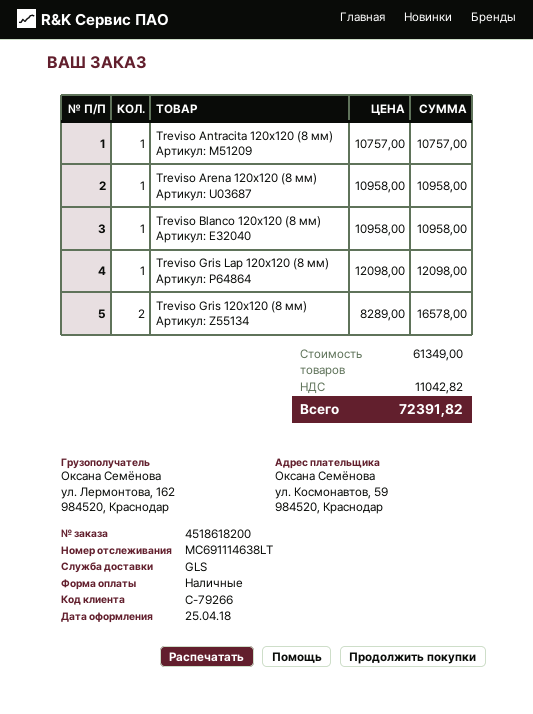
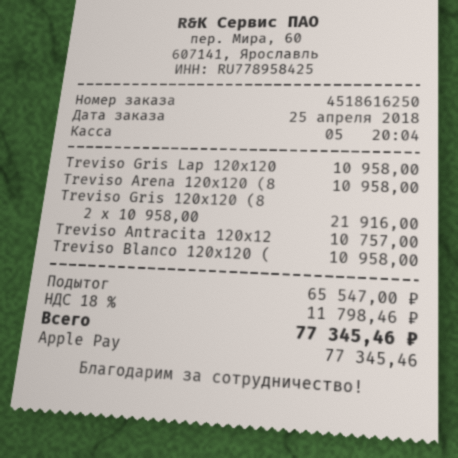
order number: 4518618200 -> 4518616250
payment method: cash -> Apple Pay
Treviso Gris Lap 120x120 (8 мм): 1 x 12098.00 = 12098.00 -> 1 x 10958.00 = 10958.00
Treviso Gris 120x120 (8 мм): 2 x 8289.00 = 16578.00 -> 2 x 10958.00 = 21916.00
subtotal: 61349.00 -> 65547.00
tax: 11042.82 -> 11798.46
total: 72391.82 -> 77345.46

